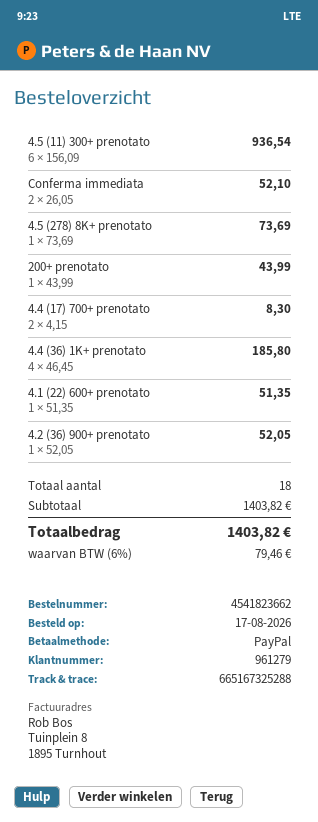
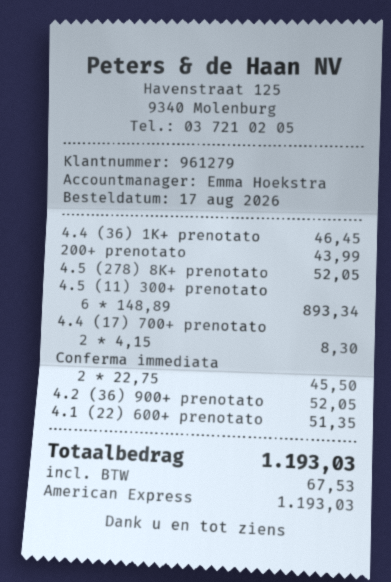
payment method: PayPal -> American Express
4.5 (11) 300+ prenotato: 6 x 156.09 = 936.54 -> 6 x 148.89 = 893.34
Conferma immediata: 2 x 26.05 = 52.10 -> 2 x 22.75 = 45.50
4.5 (278) 8K+ prenotato: 1 x 73.69 = 73.69 -> 1 x 52.05 = 52.05
4.4 (36) 1K+ prenotato: 4 x 46.45 = 185.80 -> 1 x 46.45 = 46.45
tax: 79.46 -> 67.53
total: 1403.82 -> 1193.03

